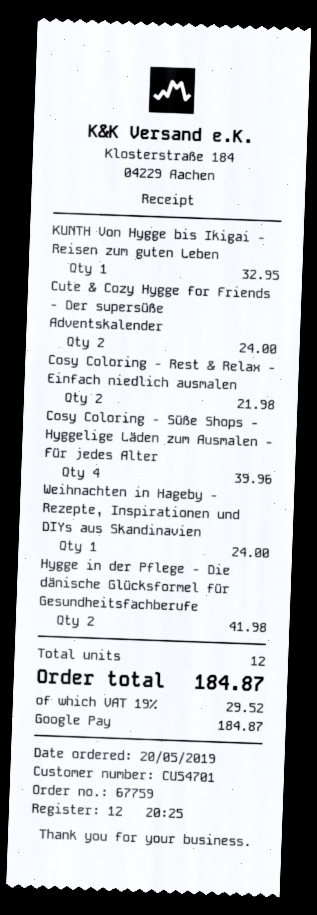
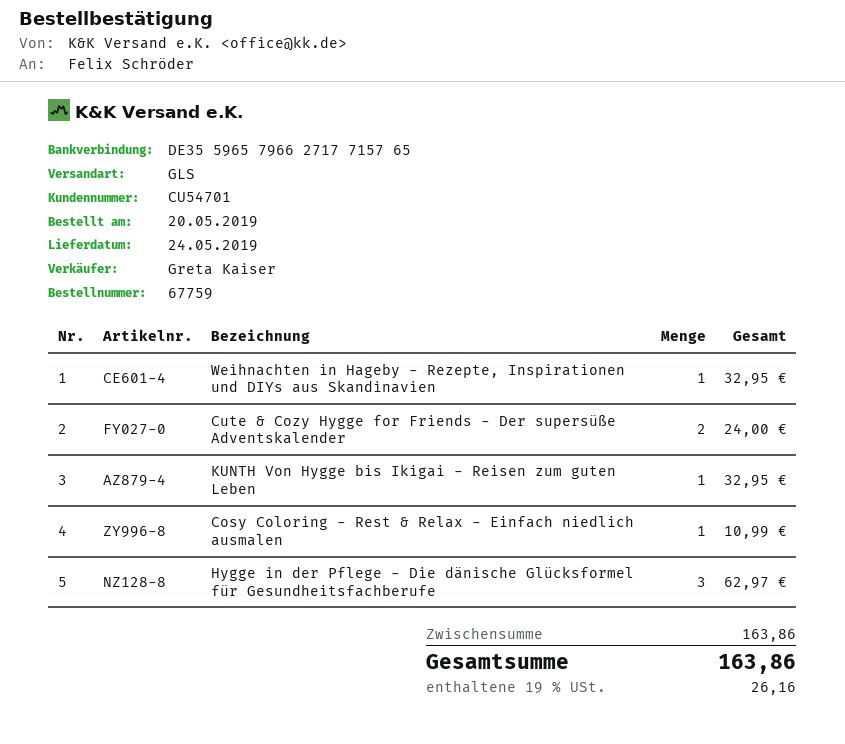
Cosy Coloring - Rest & Relax - Einfach niedlich ausmalen: 2 for 21.98 -> 1 for 10.99
Cosy Coloring - Süße Shops - Hyggelige Läden zum Ausmalen - Für jedes Alter: 4 for 39.96 -> none
Weihnachten in Hageby - Rezepte, Inspirationen und DIYs aus Skandinavien: 1 for 24.00 -> 1 for 32.95
Hygge in der Pflege - Die dänische Glücksformel für Gesundheitsfachberufe: 2 for 41.98 -> 3 for 62.97
tax: 19% = 29.52 -> 19% = 26.16
total: 184.87 -> 163.86

